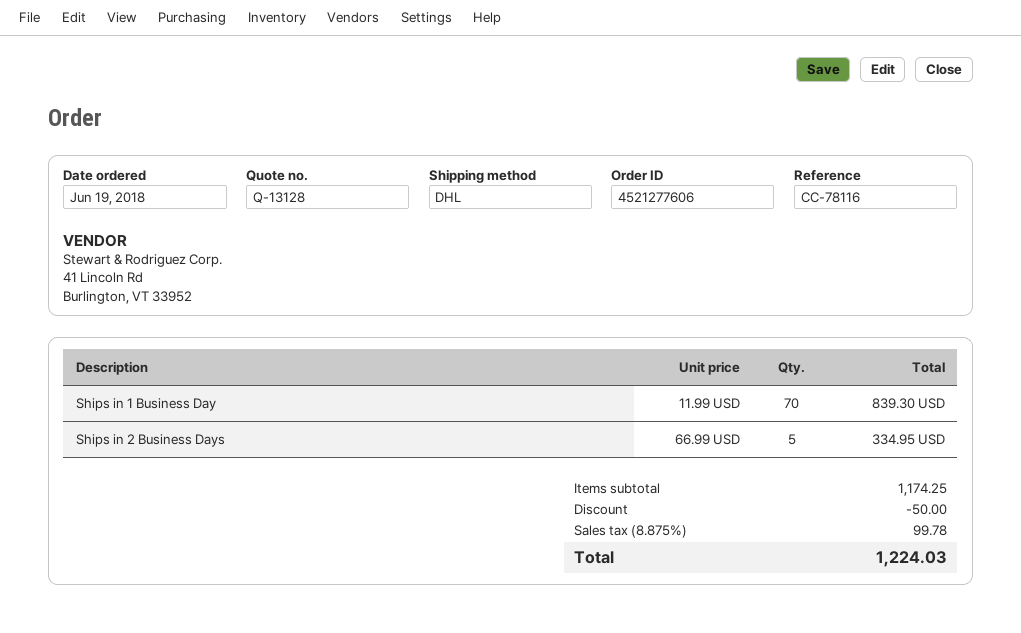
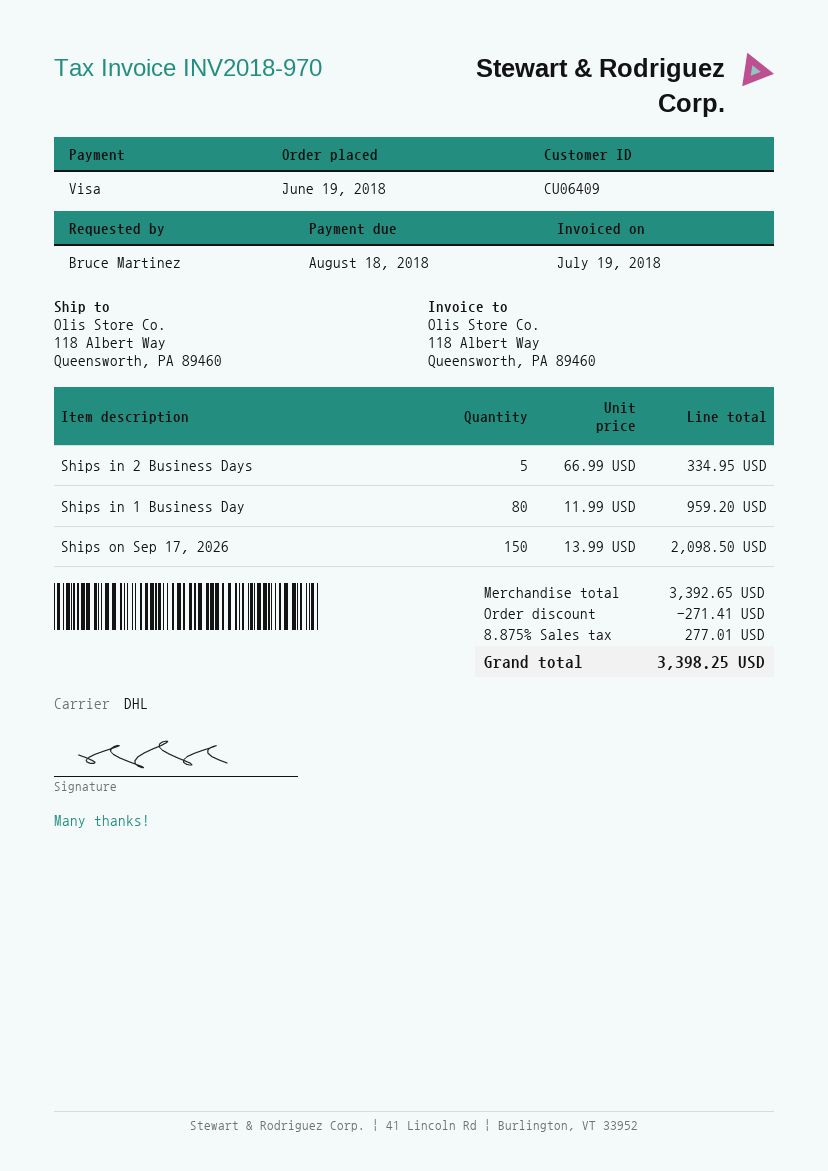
Ships in 1 Business Day: 70 x 11.99 = 839.30 -> 80 x 11.99 = 959.20
Ships on Sep 17, 2026: none -> 150 x 13.99 = 2098.50
subtotal: 1174.25 -> 3392.65
discount: 50.00 -> 271.41
tax: 8.875% = 99.78 -> 8.875% = 277.01
total: 1224.03 -> 3398.25

